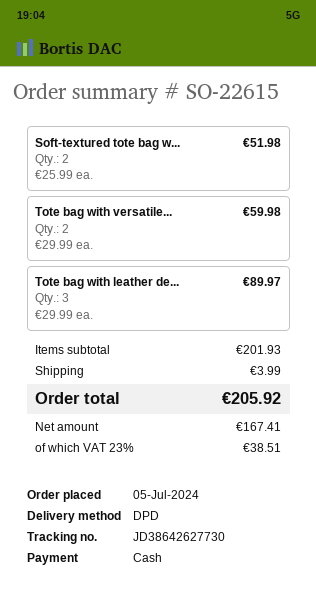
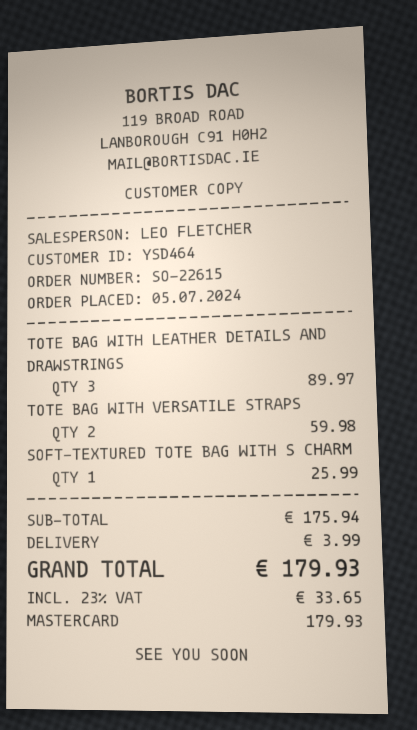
payment method: cash -> Mastercard
Soft-textured tote bag w...: 2 for 51.98 -> 1 for 25.99
subtotal: 201.93 -> 175.94
tax: 23% = 38.51 -> 23% = 33.65
total: 205.92 -> 179.93

